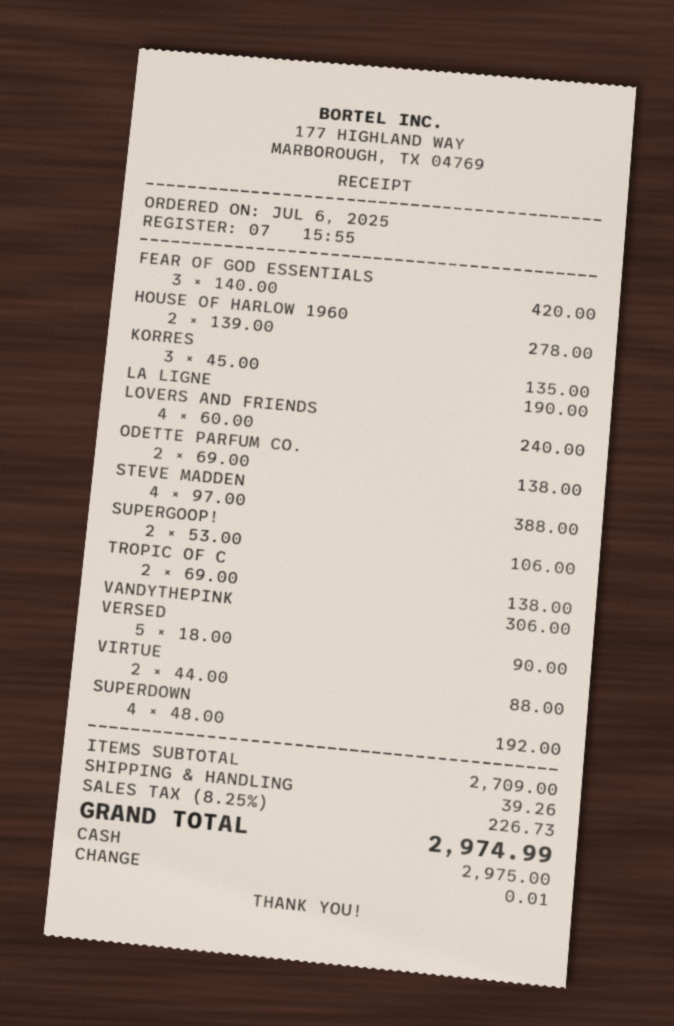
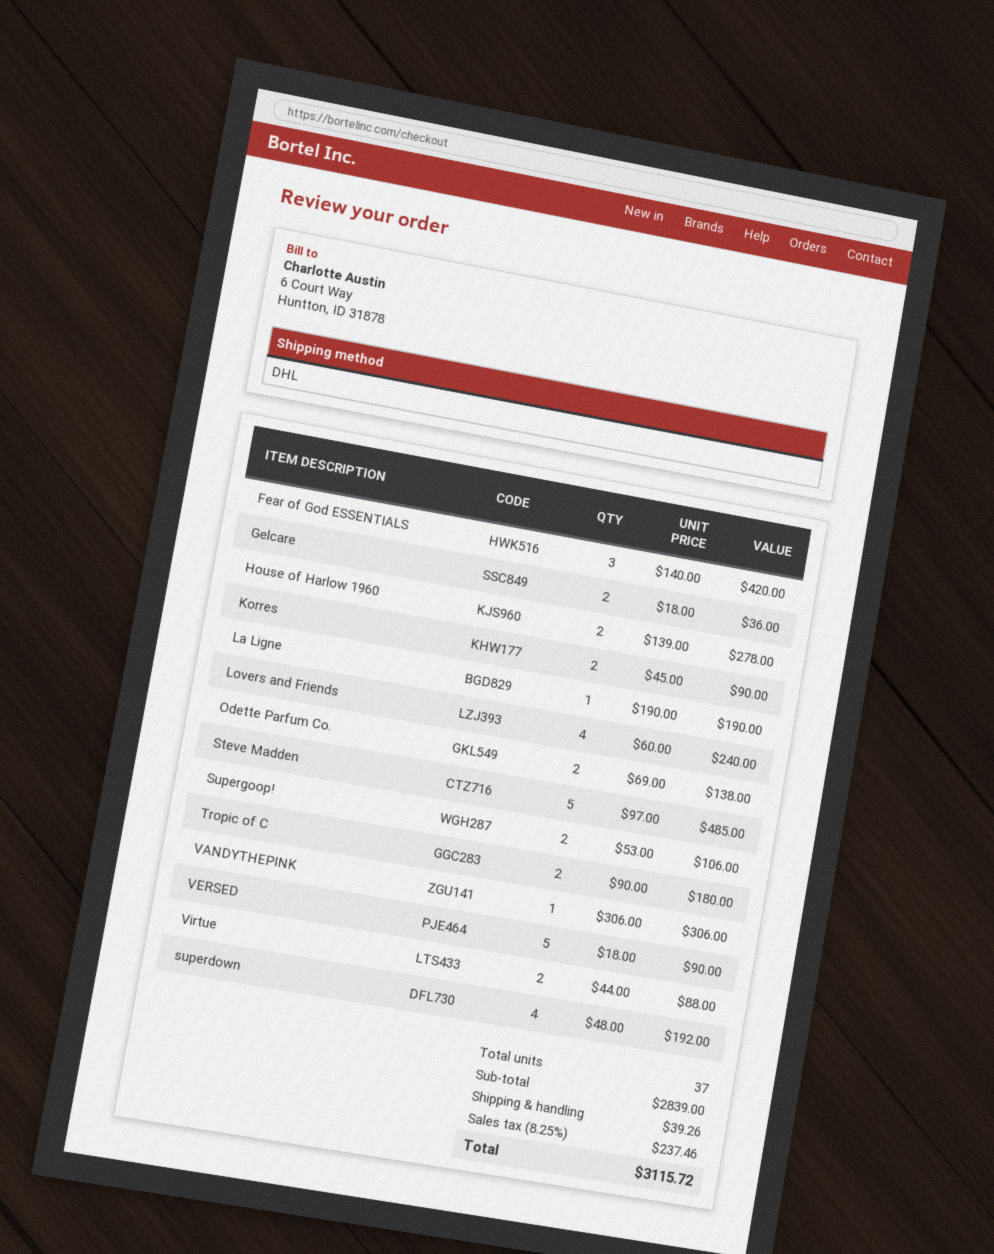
KORRES: 3 x 45.00 = 135.00 -> 2 x 45.00 = 90.00
STEVE MADDEN: 4 x 97.00 = 388.00 -> 5 x 97.00 = 485.00
TROPIC OF C: 2 x 69.00 = 138.00 -> 2 x 90.00 = 180.00
Gelcare: none -> 2 x 18.00 = 36.00
subtotal: 2709.00 -> 2839.00
tax: 8.25% = 226.73 -> 8.25% = 237.46
total: 2974.99 -> 3115.72

